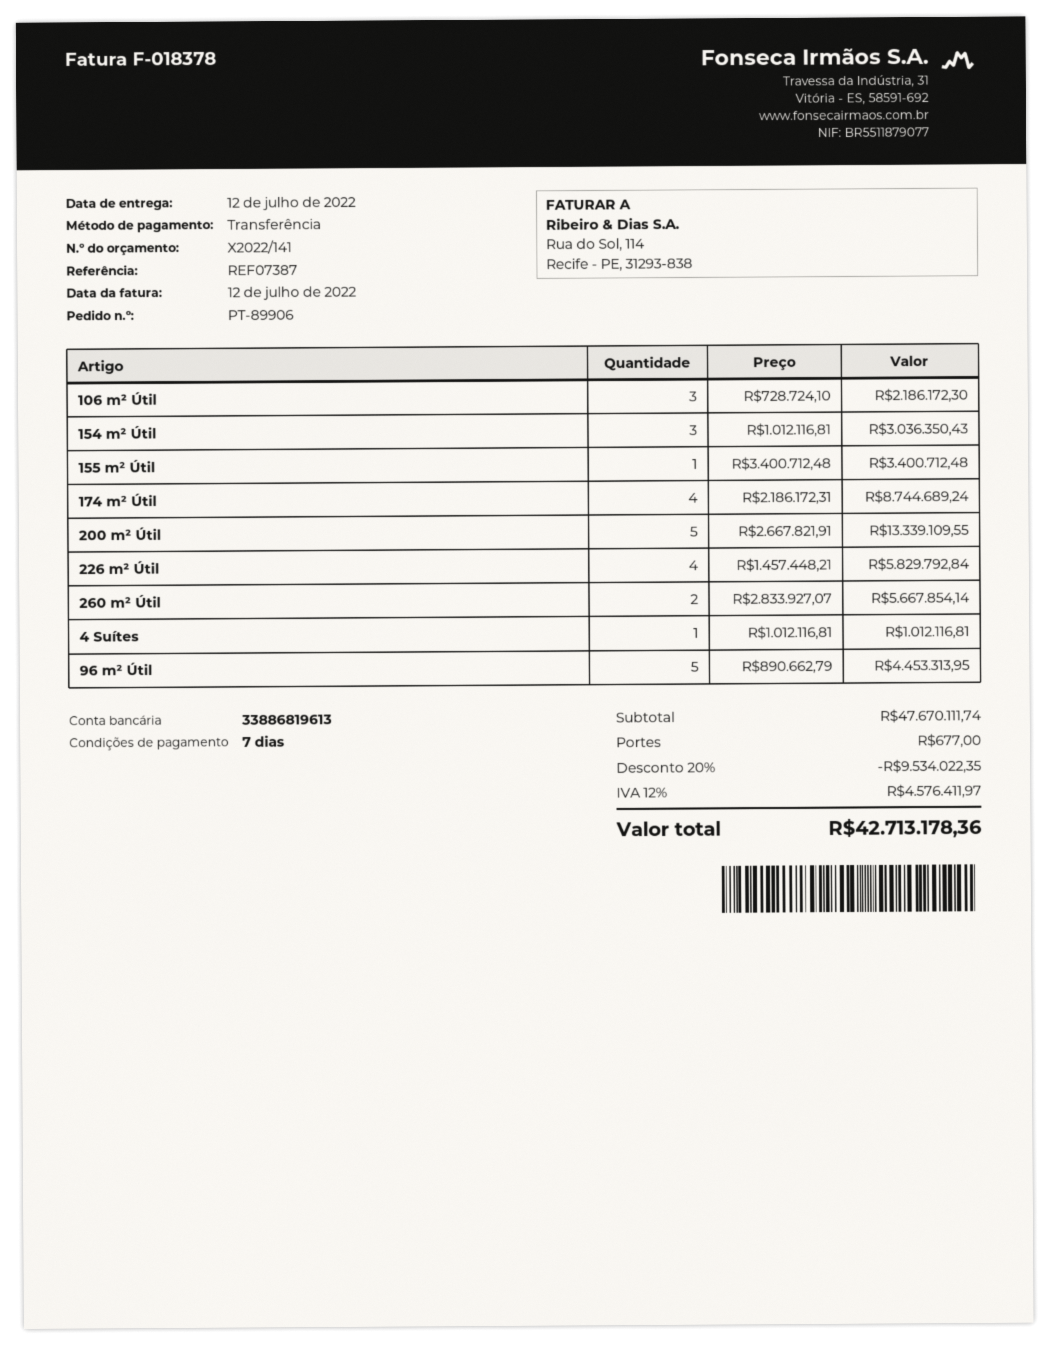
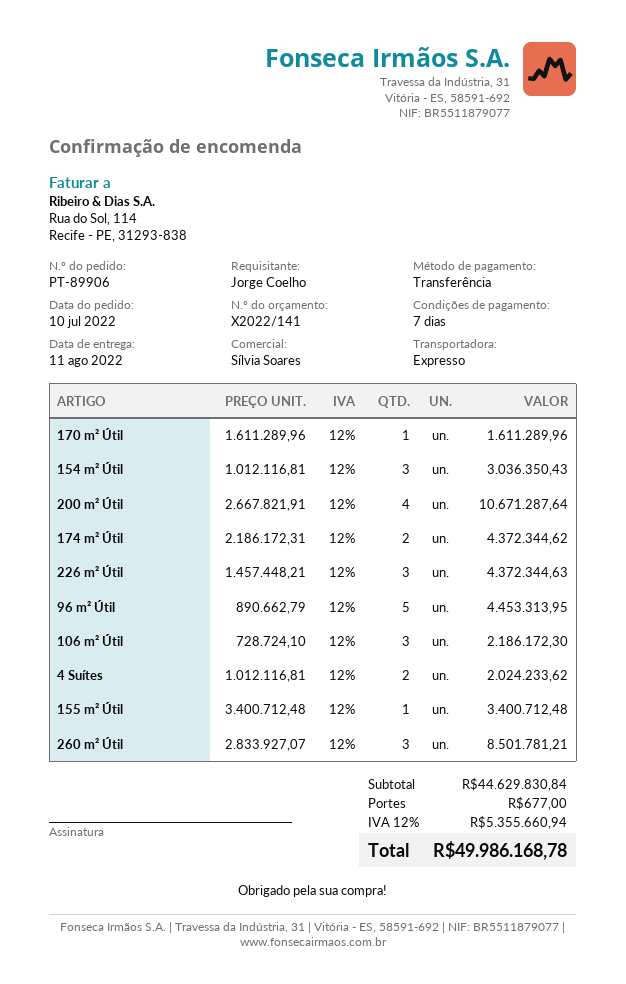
delivery date: 2022-07-12 -> 2022-08-11
174 m² Útil: 4 x 2186172.31 = 8744689.24 -> 2 x 2186172.31 = 4372344.62
200 m² Útil: 5 x 2667821.91 = 13339109.55 -> 4 x 2667821.91 = 10671287.64
226 m² Útil: 4 x 1457448.21 = 5829792.84 -> 3 x 1457448.21 = 4372344.63
260 m² Útil: 2 x 2833927.07 = 5667854.14 -> 3 x 2833927.07 = 8501781.21
4 Suítes: 1 x 1012116.81 = 1012116.81 -> 2 x 1012116.81 = 2024233.62
170 m² Útil: none -> 1 x 1611289.96 = 1611289.96
subtotal: 47670111.74 -> 44629830.84
discount: 20% = 9534022.35 -> none
tax: 12% = 4576411.97 -> 12% = 5355660.94
total: 42713178.36 -> 49986168.78

